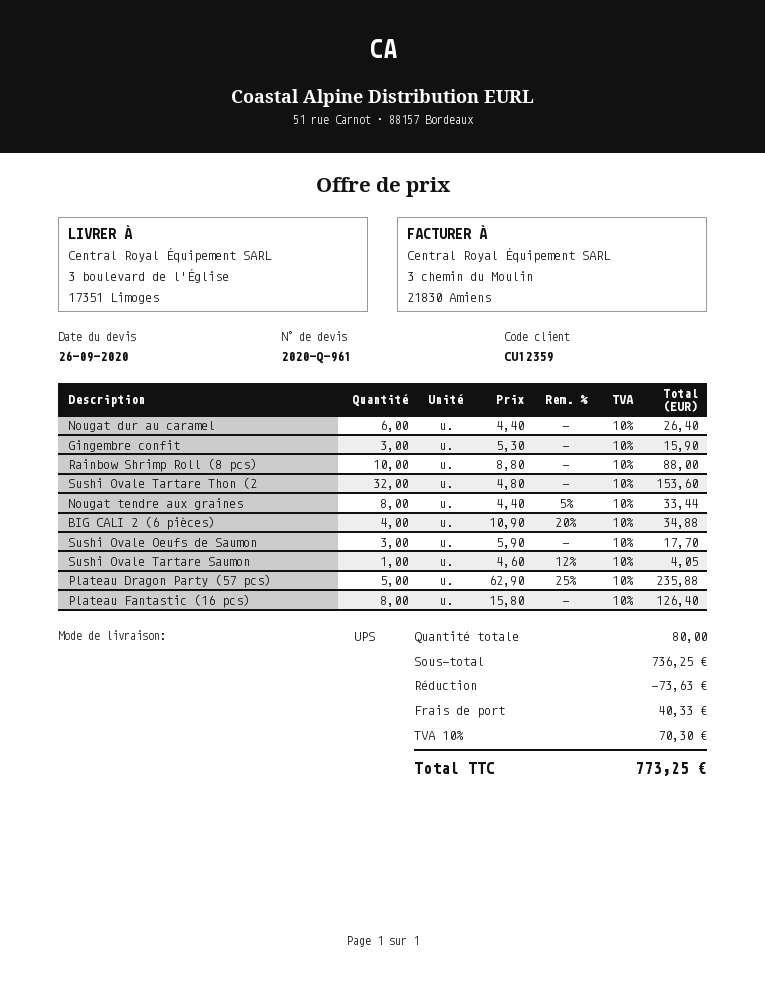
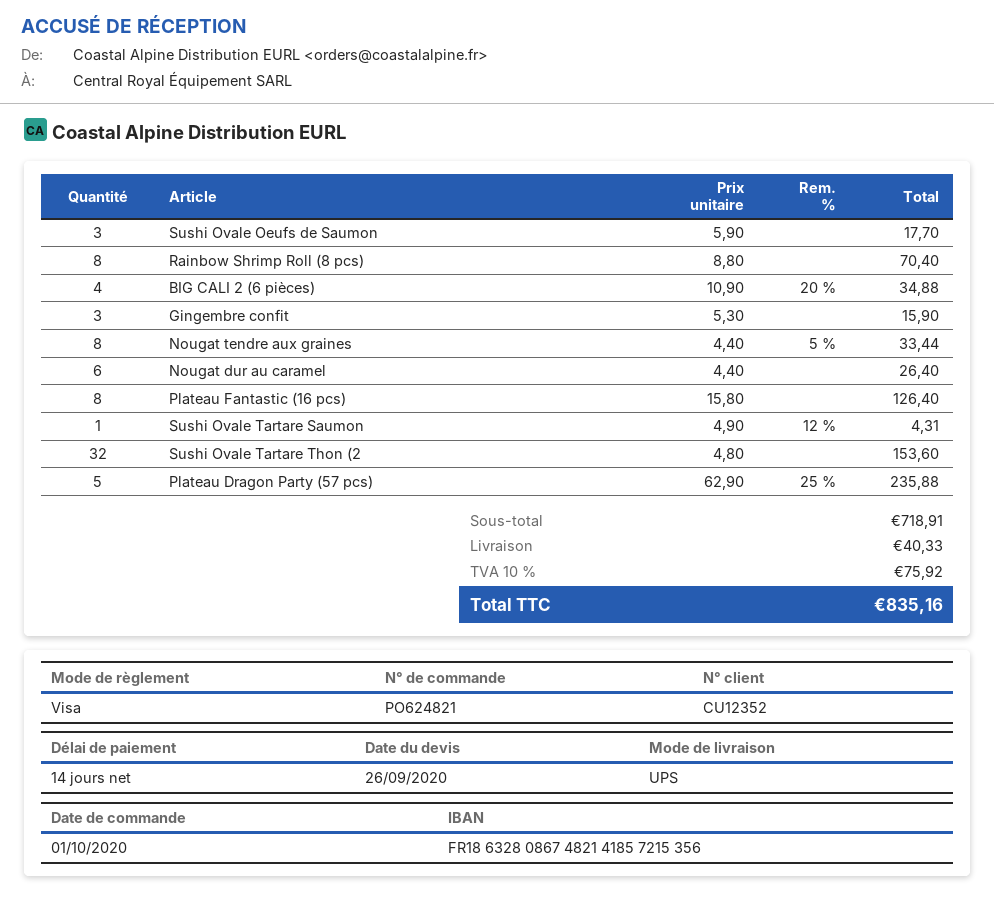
customer number: CU12359 -> CU12352
Rainbow Shrimp Roll (8 pcs): 10 x 8.80 = 88.00 -> 8 x 8.80 = 70.40
Sushi Ovale Tartare Saumon: 1 x 4.60 - 12% = 4.05 -> 1 x 4.90 - 12% = 4.31
subtotal: 736.25 -> 718.91
discount: 73.63 -> none
tax: 10% = 70.30 -> 10% = 75.92
total: 773.25 -> 835.16

